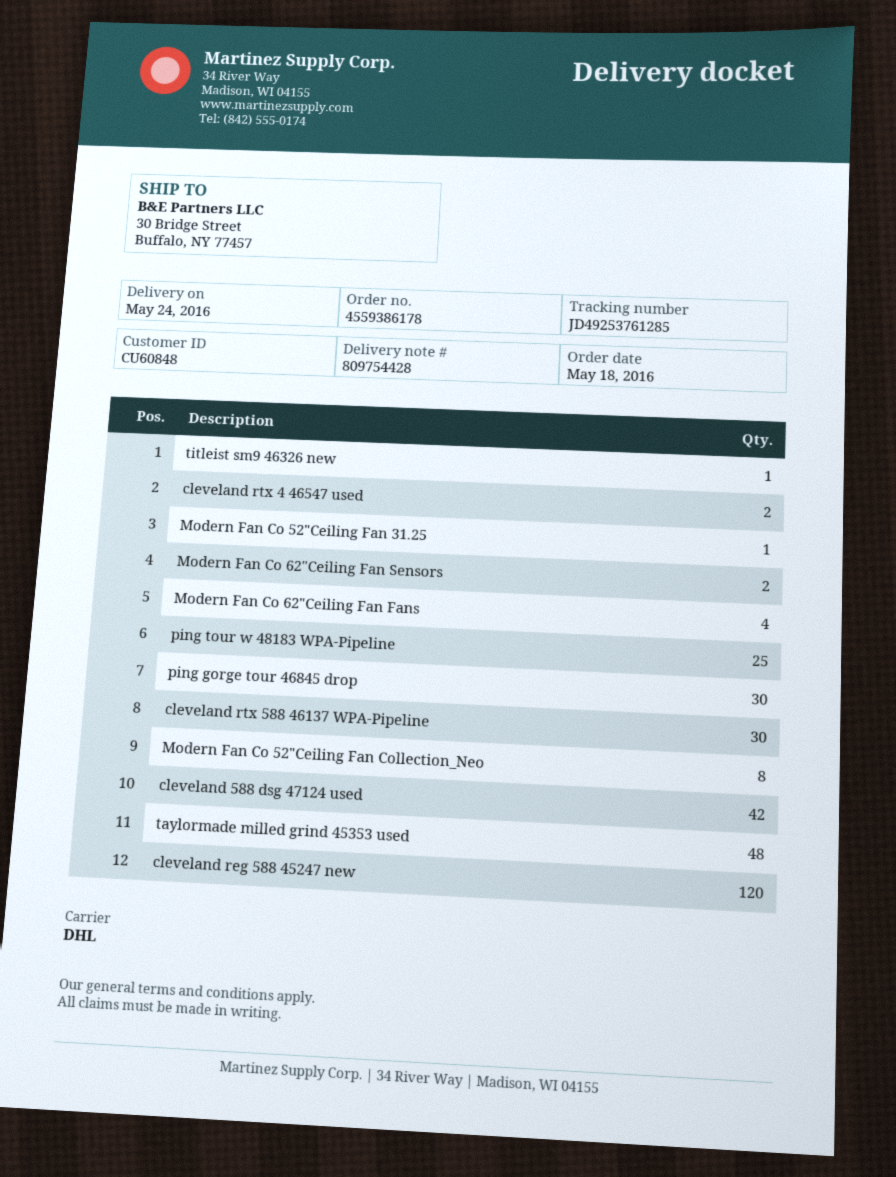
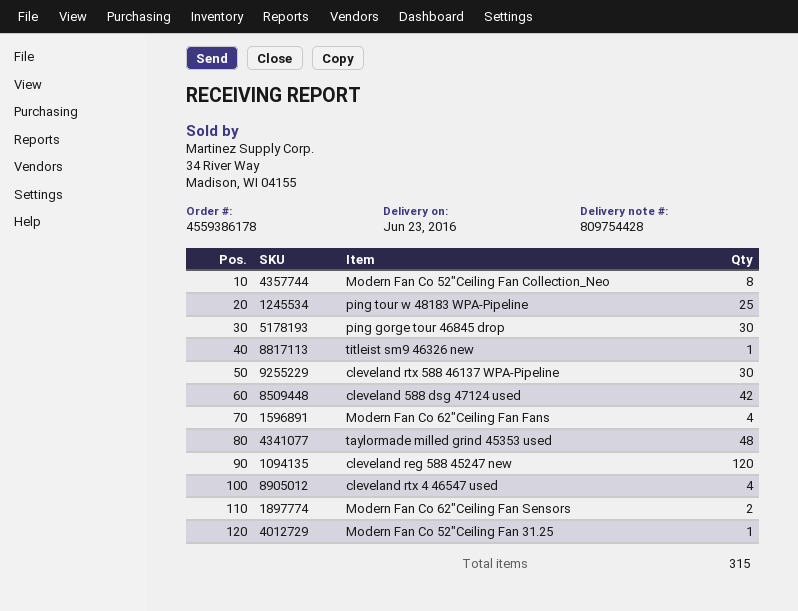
delivery date: 2016-05-24 -> 2016-06-23
cleveland rtx 4 46547 used: 2 -> 4

